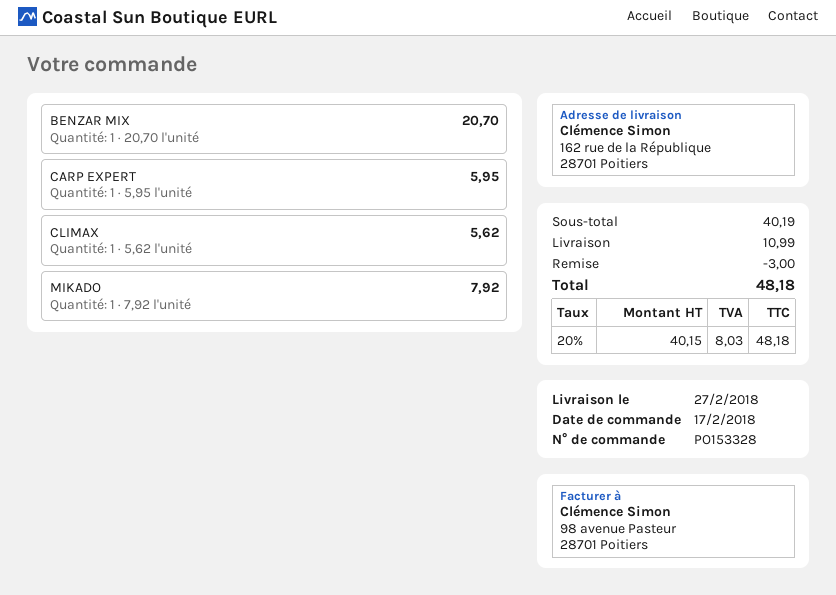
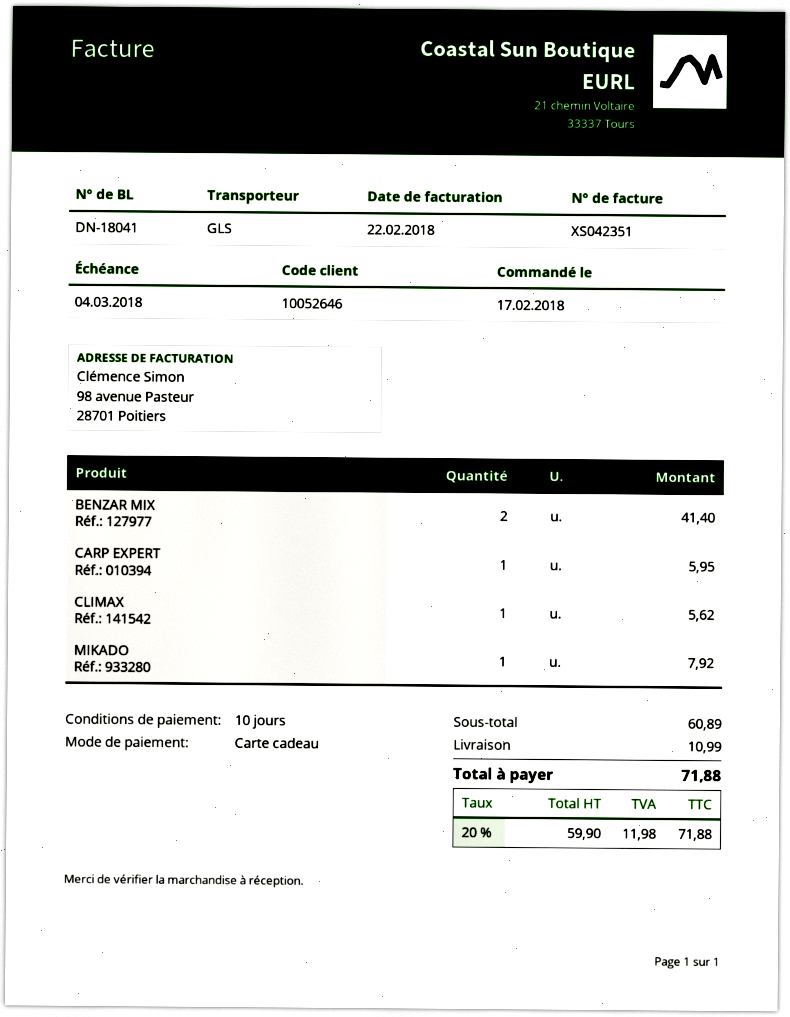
BENZAR MIX: 1 for 20.70 -> 2 for 41.40
subtotal: 40.19 -> 60.89
discount: 3.00 -> none
net: 40.15 -> 59.90
tax: 20% = 8.03 -> 20% = 11.98
total: 48.18 -> 71.88

